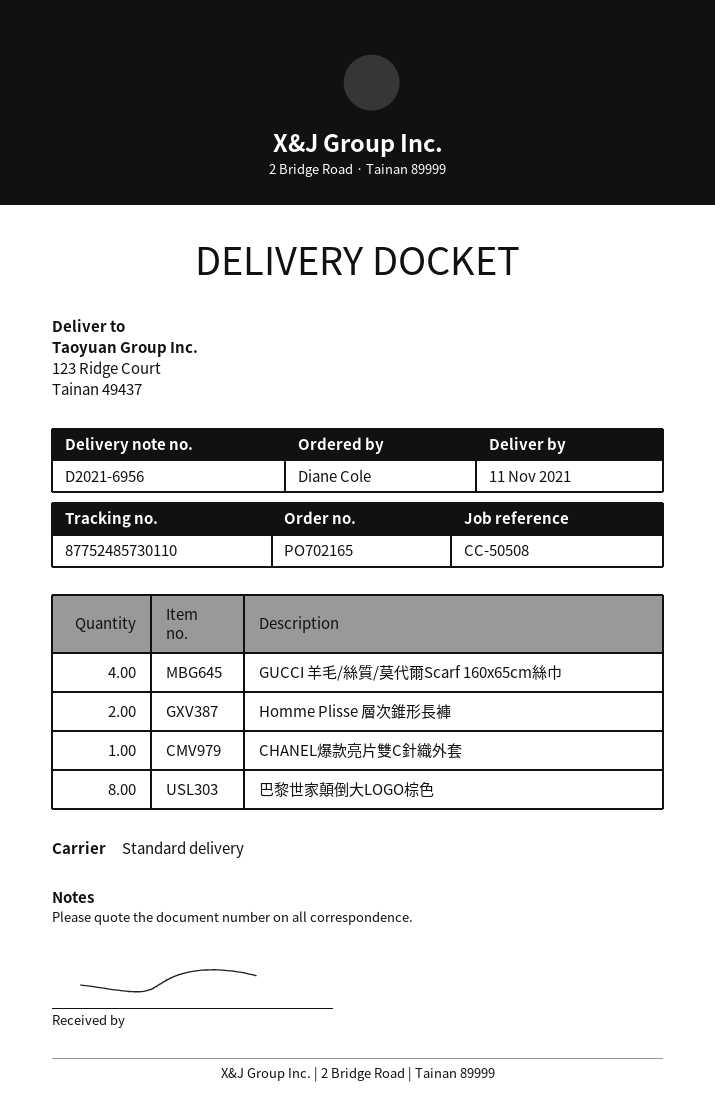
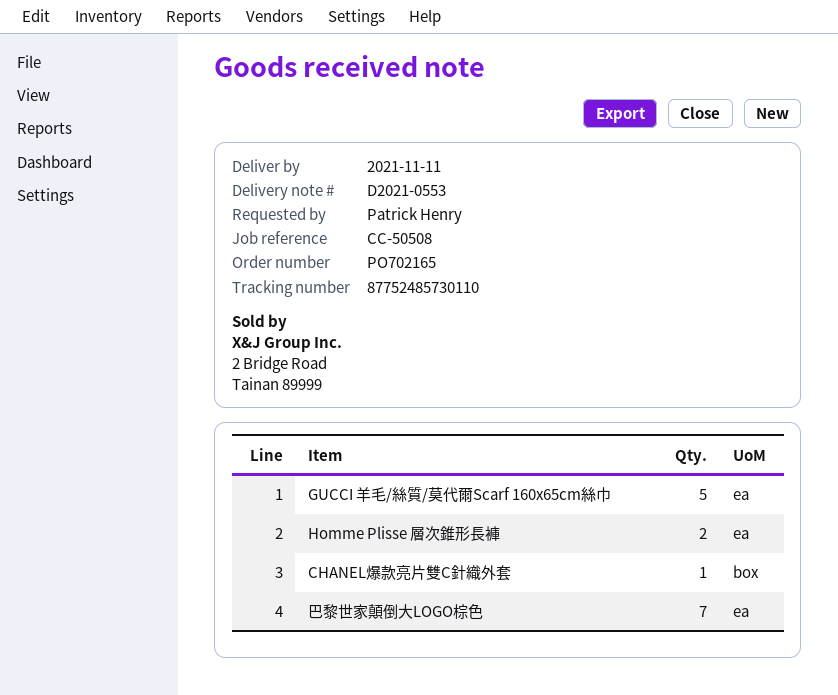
delivery note number: D2021-6956 -> D2021-0553
ordered by: Diane Cole -> Patrick Henry
GUCCI 羊毛/絲質/莫代爾Scarf 160x65cm絲巾: 4 -> 5
巴黎世家顛倒大LOGO棕色: 8 -> 7

